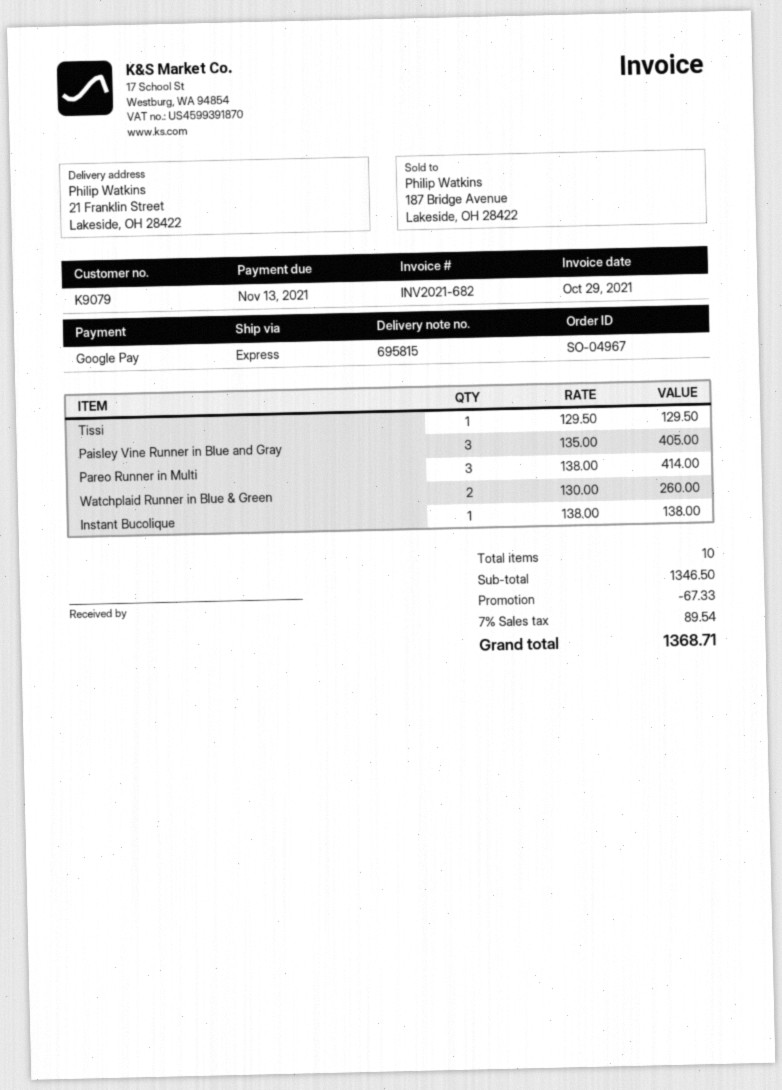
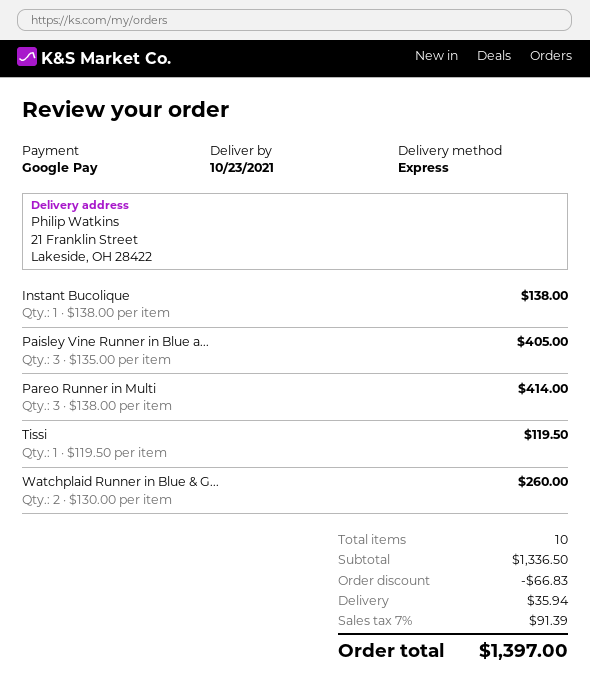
Tissi: 1 x 129.50 = 129.50 -> 1 x 119.50 = 119.50
subtotal: 1346.50 -> 1336.50
discount: 67.33 -> 66.83
shipping: none -> 35.94
tax: 7% = 89.54 -> 7% = 91.39
total: 1368.71 -> 1397.00

